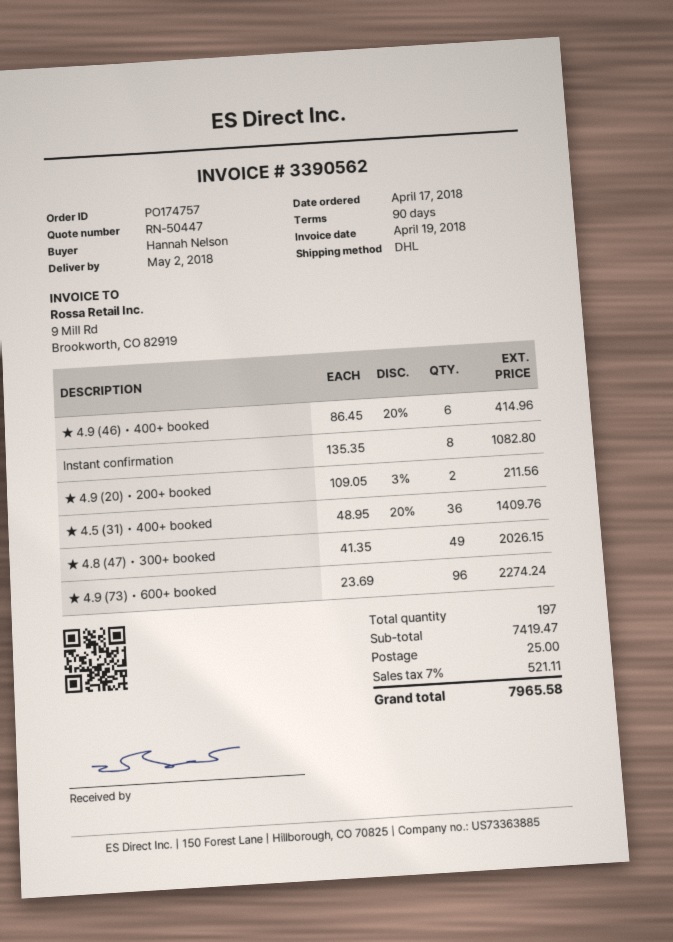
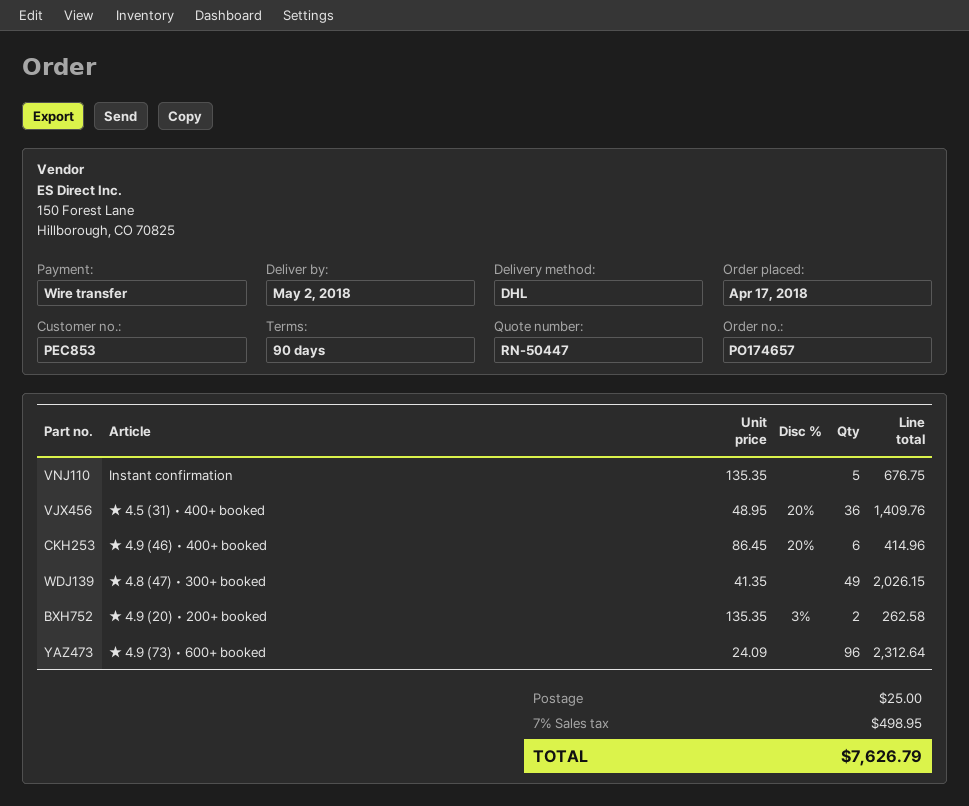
order number: PO174757 -> PO174657
Instant confirmation: 8 x 135.35 = 1082.80 -> 5 x 135.35 = 676.75
★ 4.9 (20) • 200+ booked: 2 x 109.05 - 3% = 211.56 -> 2 x 135.35 - 3% = 262.58
★ 4.9 (73) • 600+ booked: 96 x 23.69 = 2274.24 -> 96 x 24.09 = 2312.64
tax: 7% = 521.11 -> 7% = 498.95
total: 7965.58 -> 7626.79

